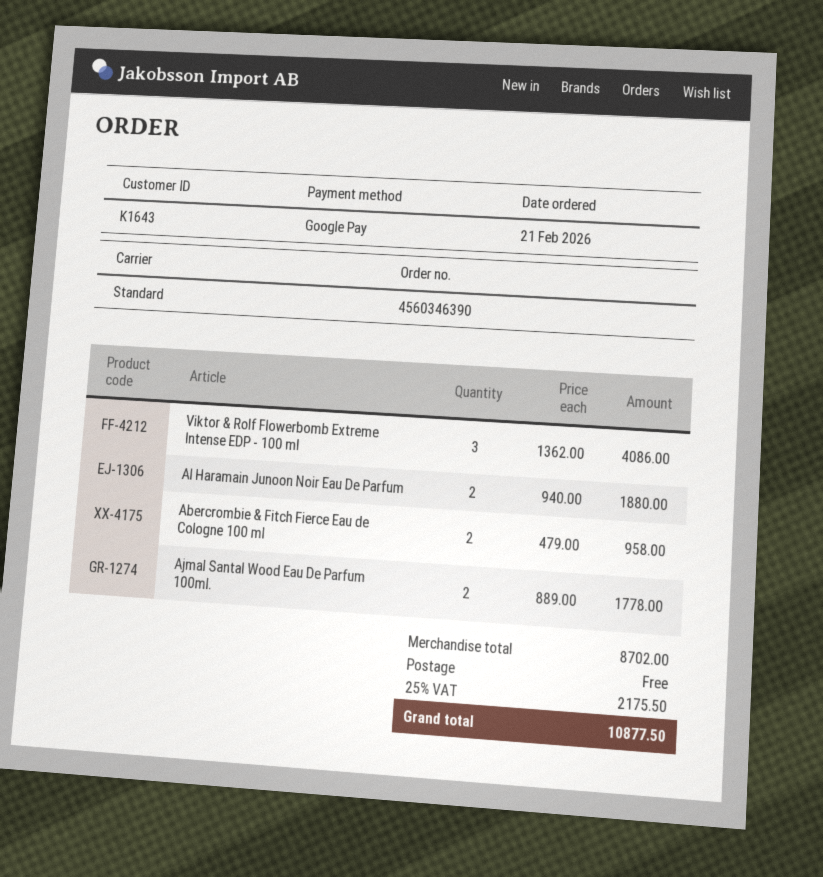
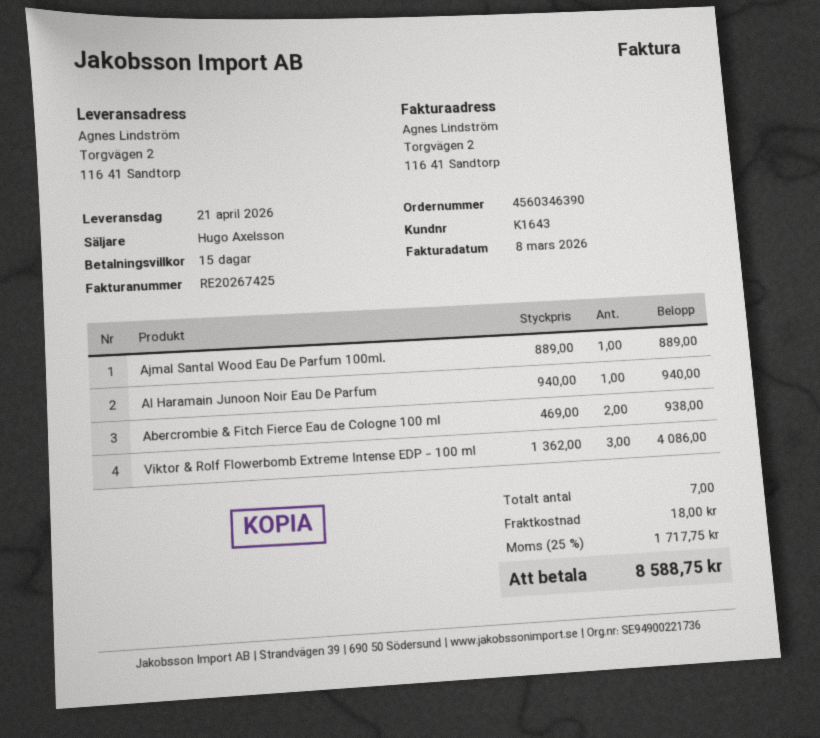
Al Haramain Junoon Noir Eau De Parfum: 2 x 940.00 = 1880.00 -> 1 x 940.00 = 940.00
Abercrombie & Fitch Fierce Eau de Cologne 100 ml: 2 x 479.00 = 958.00 -> 2 x 469.00 = 938.00
Ajmal Santal Wood Eau De Parfum 100ml.: 2 x 889.00 = 1778.00 -> 1 x 889.00 = 889.00
shipping: 0.00 -> 18.00
tax: 25% = 2175.50 -> 25% = 1717.75
total: 10877.50 -> 8588.75

